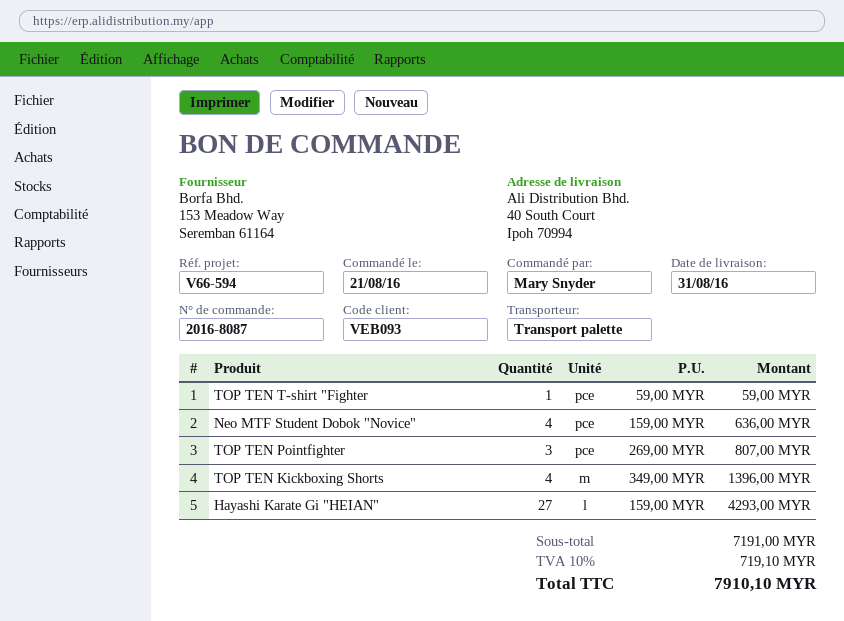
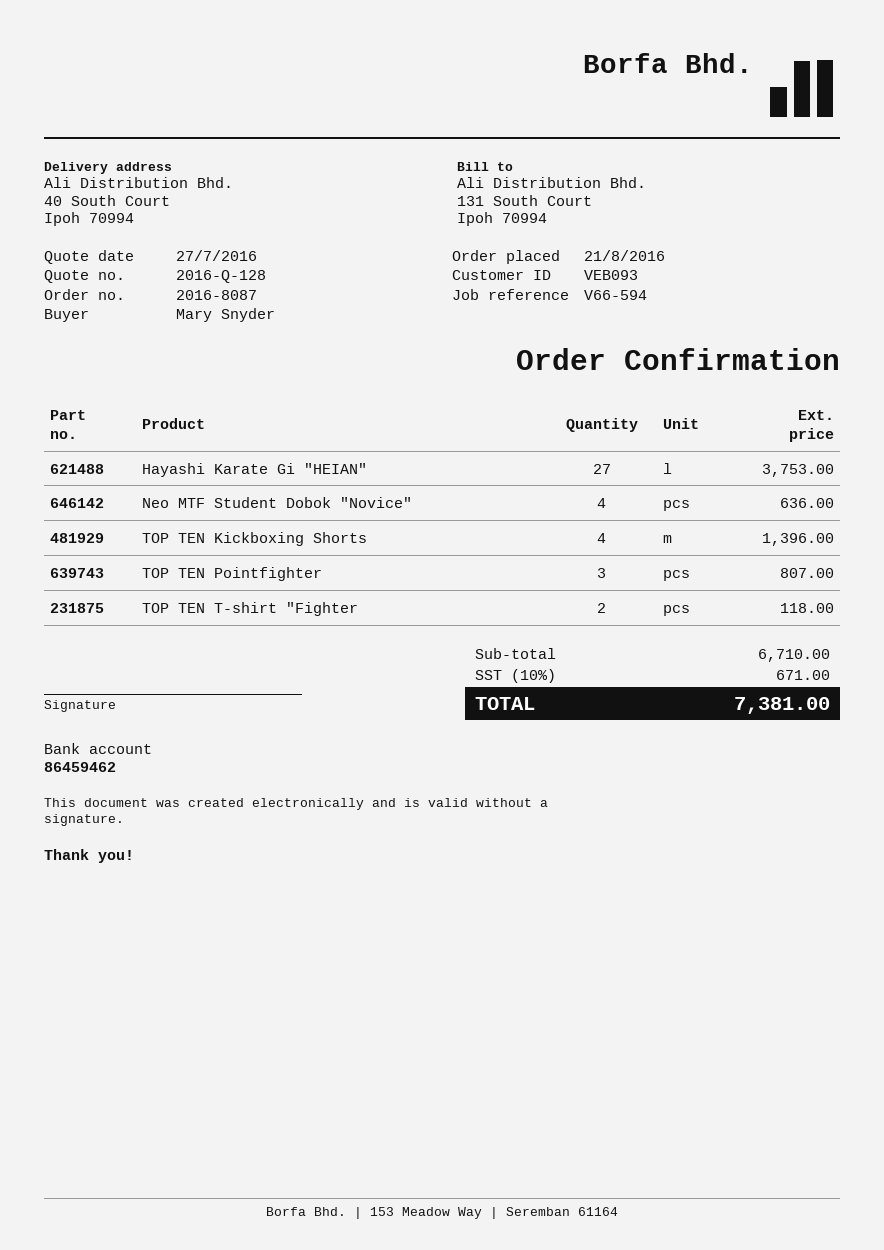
TOP TEN T-shirt "Fighter: 1 for 59.00 -> 2 for 118.00
Hayashi Karate Gi "HEIAN": 27 for 4293.00 -> 27 for 3753.00
subtotal: 7191.00 -> 6710.00
tax: 10% = 719.10 -> 10% = 671.00
total: 7910.10 -> 7381.00

